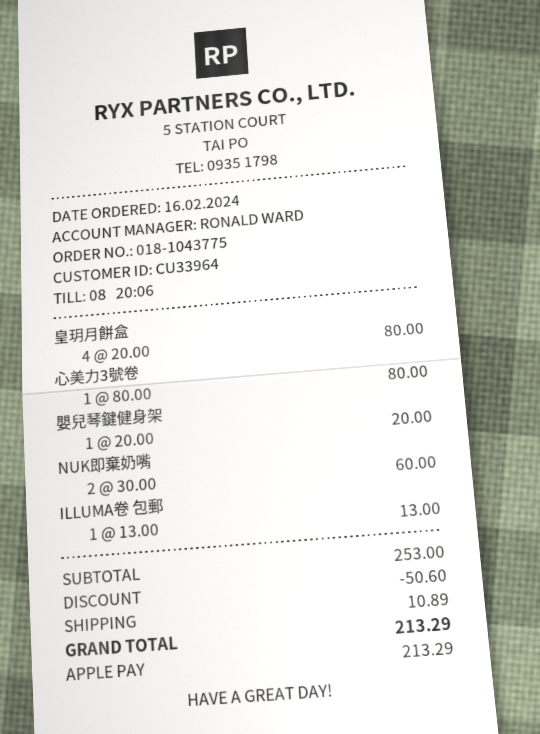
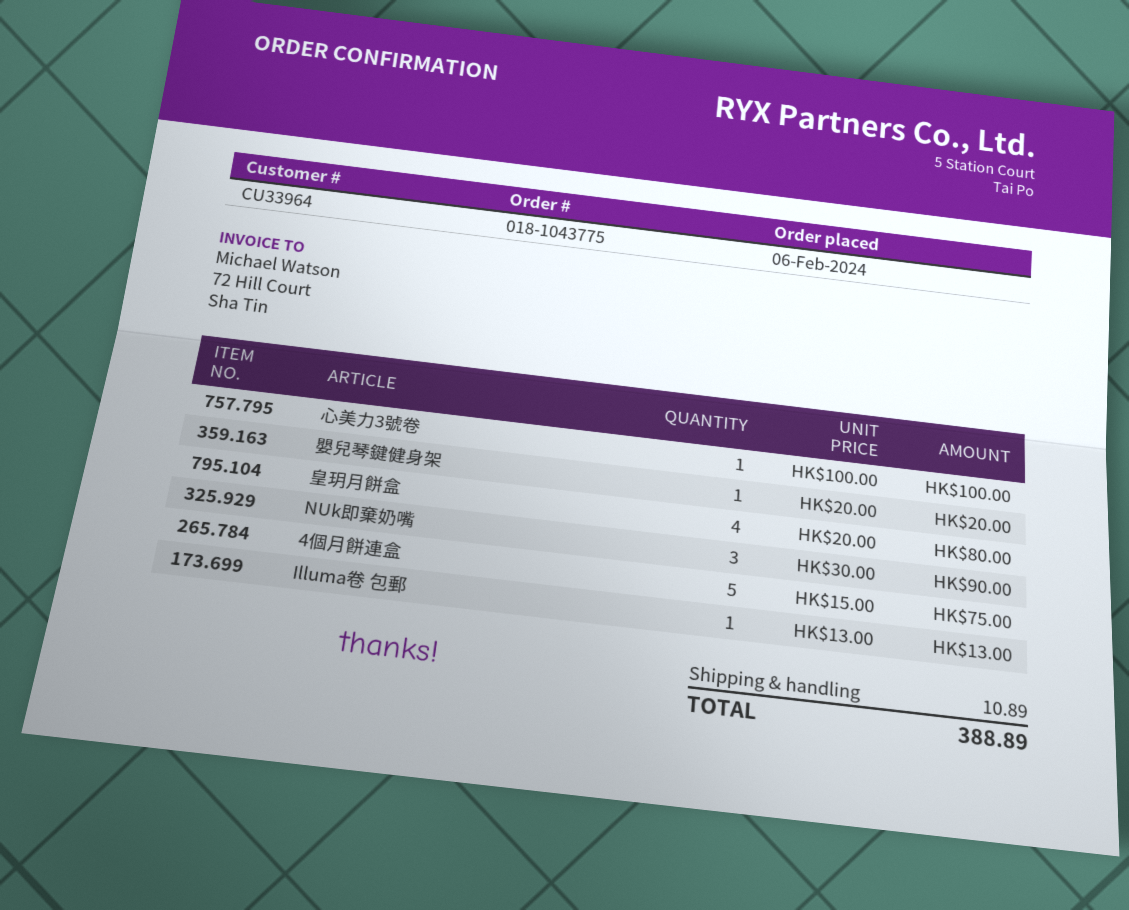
order date: 2024-02-16 -> 2024-02-06
心美力3號卷: 1 x 80.00 = 80.00 -> 1 x 100.00 = 100.00
NUK即棄奶嘴: 2 x 30.00 = 60.00 -> 3 x 30.00 = 90.00
4個月餅連盒: none -> 5 x 15.00 = 75.00
discount: 50.60 -> none
total: 213.29 -> 388.89

